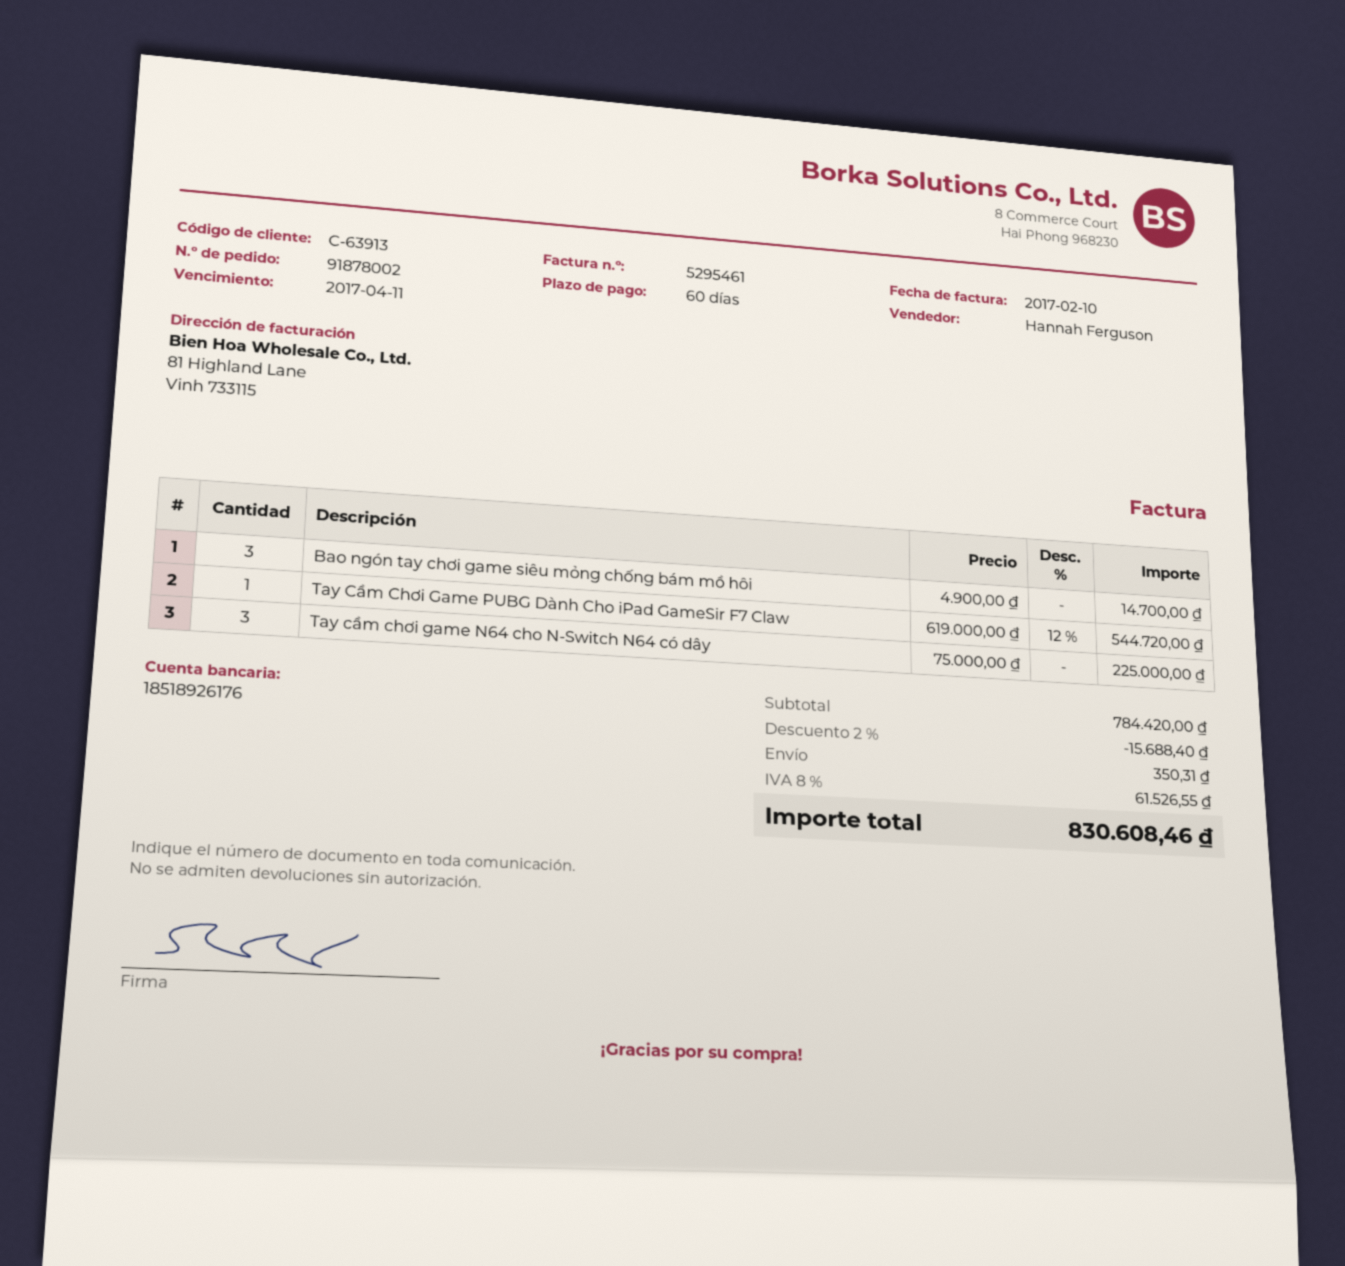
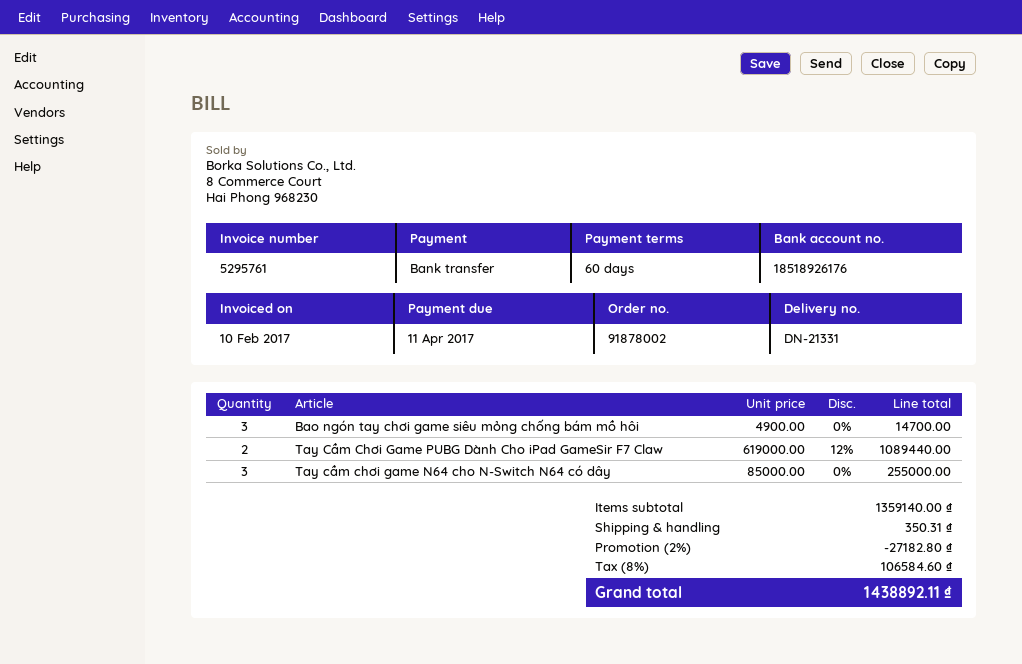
invoice number: 5295461 -> 5295761
Tay Cầm Chơi Game PUBG Dành Cho iPad GameSir F7 Claw: 1 x 619000.00 - 12% = 544720.00 -> 2 x 619000.00 - 12% = 1089440.00
Tay cầm chơi game N64 cho N-Switch N64 có dây: 3 x 75000.00 = 225000.00 -> 3 x 85000.00 = 255000.00
subtotal: 784420.00 -> 1359140.00
discount: 2% = 15688.40 -> 2% = 27182.80
tax: 8% = 61526.55 -> 8% = 106584.60
total: 830608.46 -> 1438892.11

